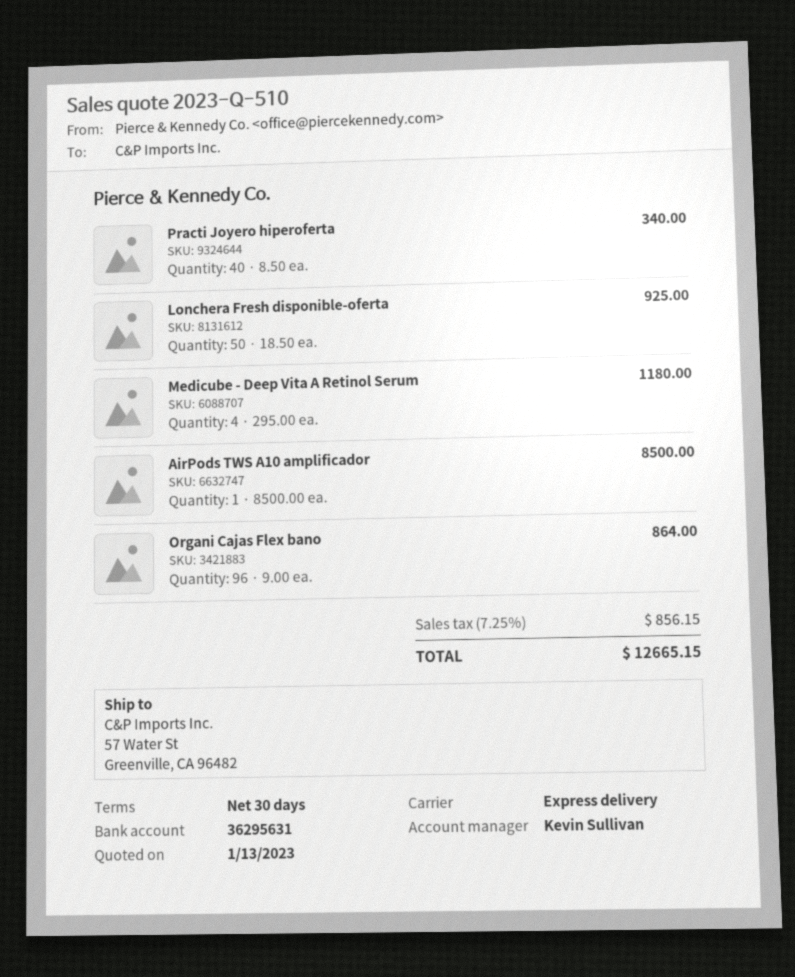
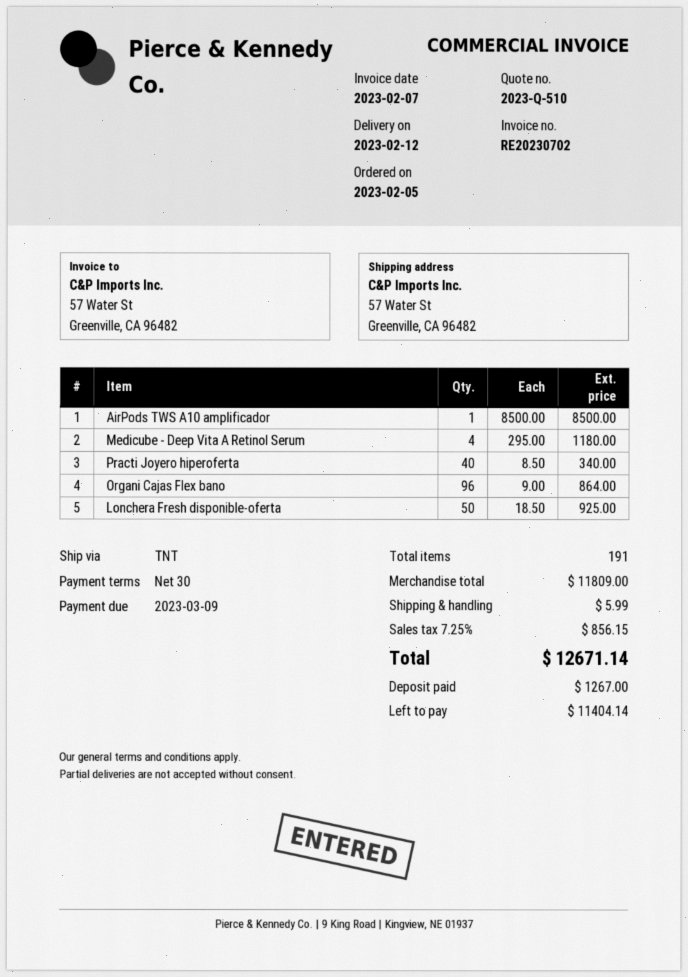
shipping method: express -> TNT
shipping: none -> 5.99
total: 12665.15 -> 12671.14

